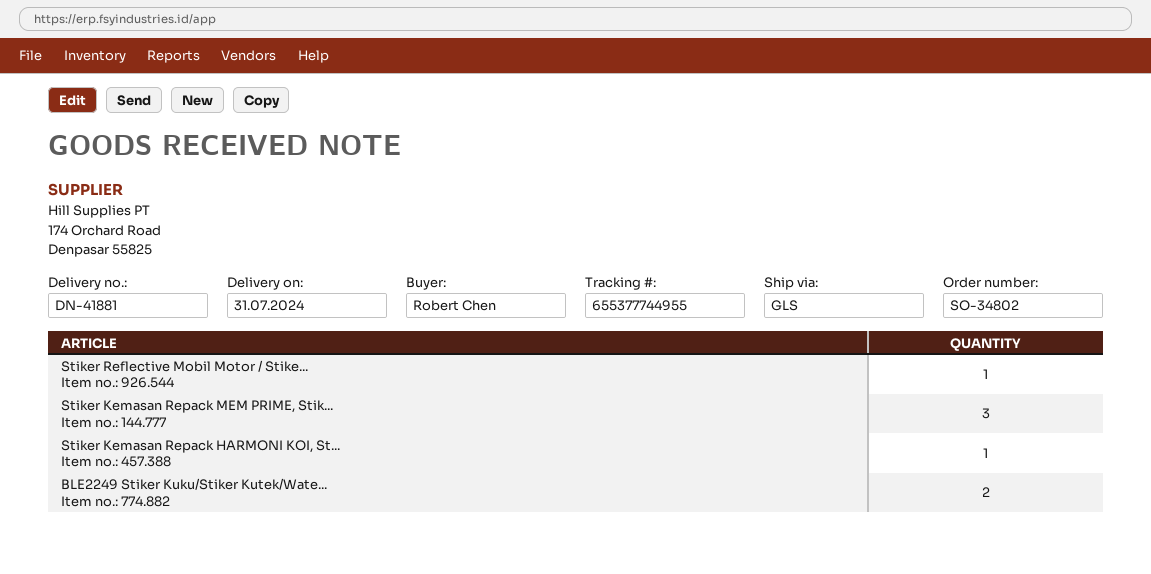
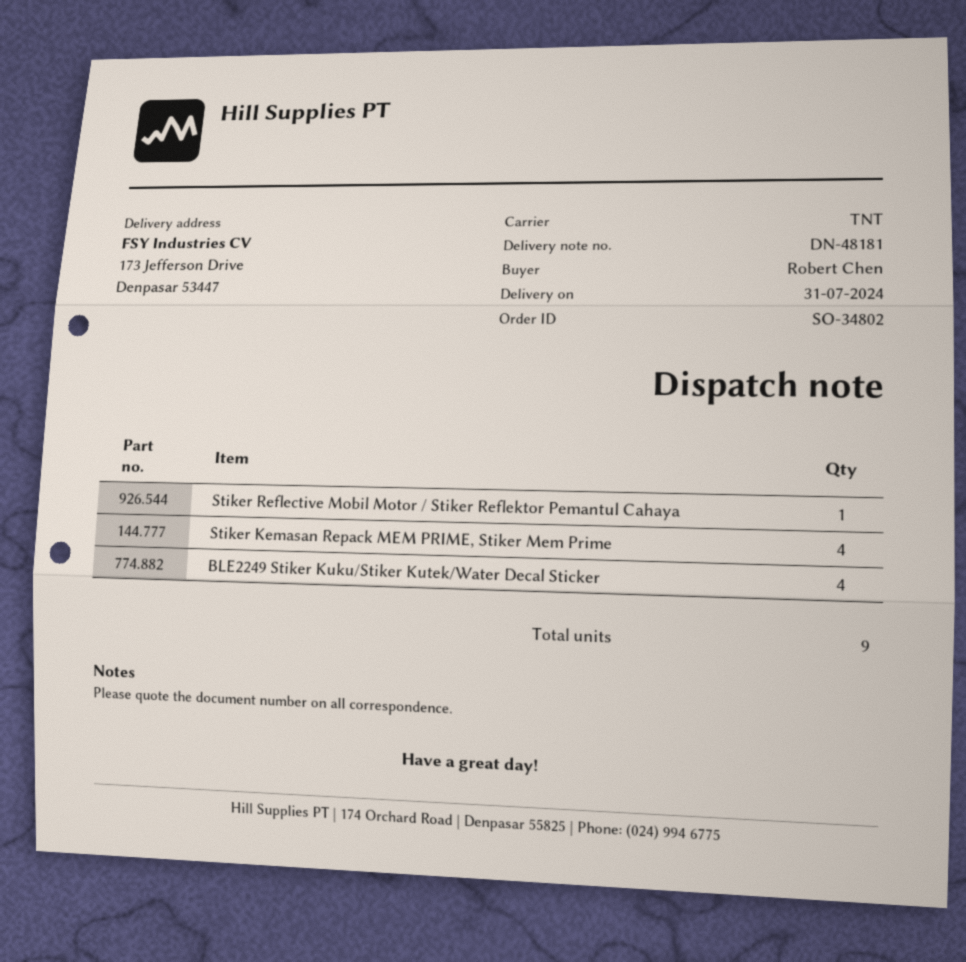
delivery note number: DN-41881 -> DN-48181
shipping method: GLS -> TNT
Stiker Kemasan Repack MEM PRIME, Stik...: 3 -> 4
Stiker Kemasan Repack HARMONI KOI, St...: 1 -> none
BLE2249 Stiker Kuku/Stiker Kutek/Wate...: 2 -> 4

